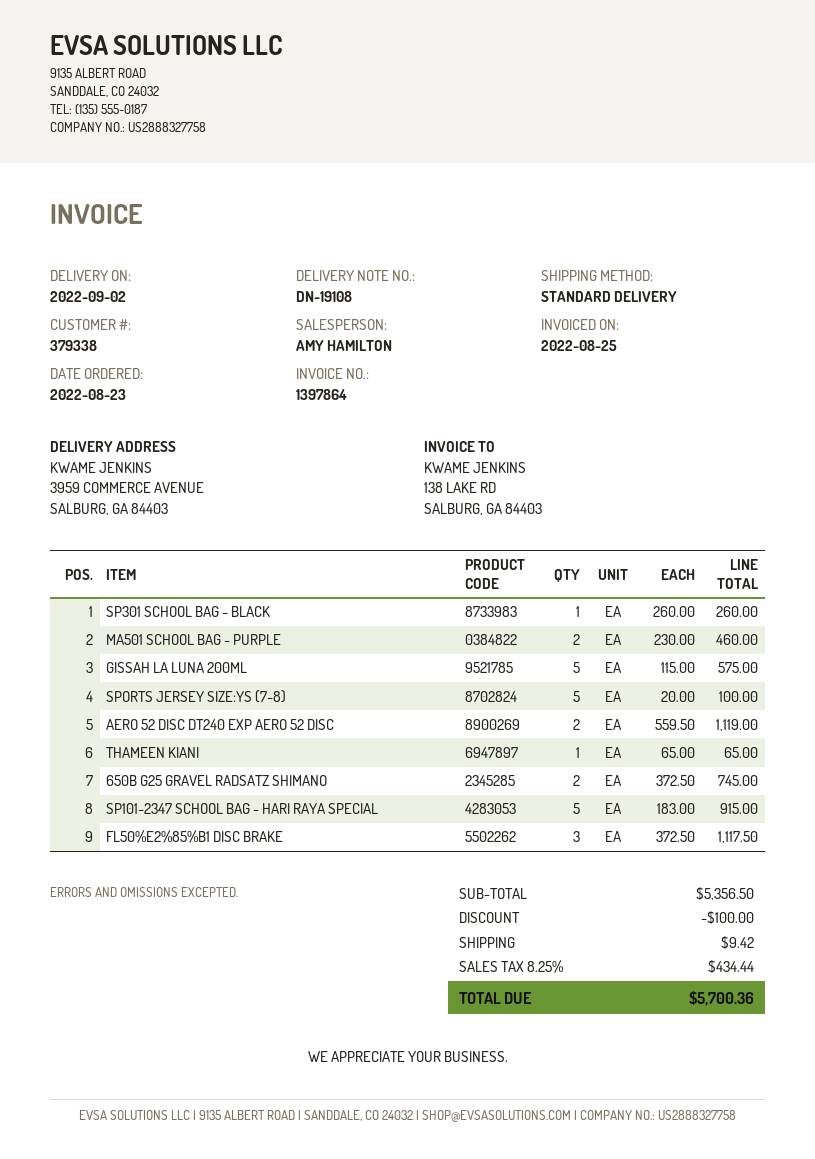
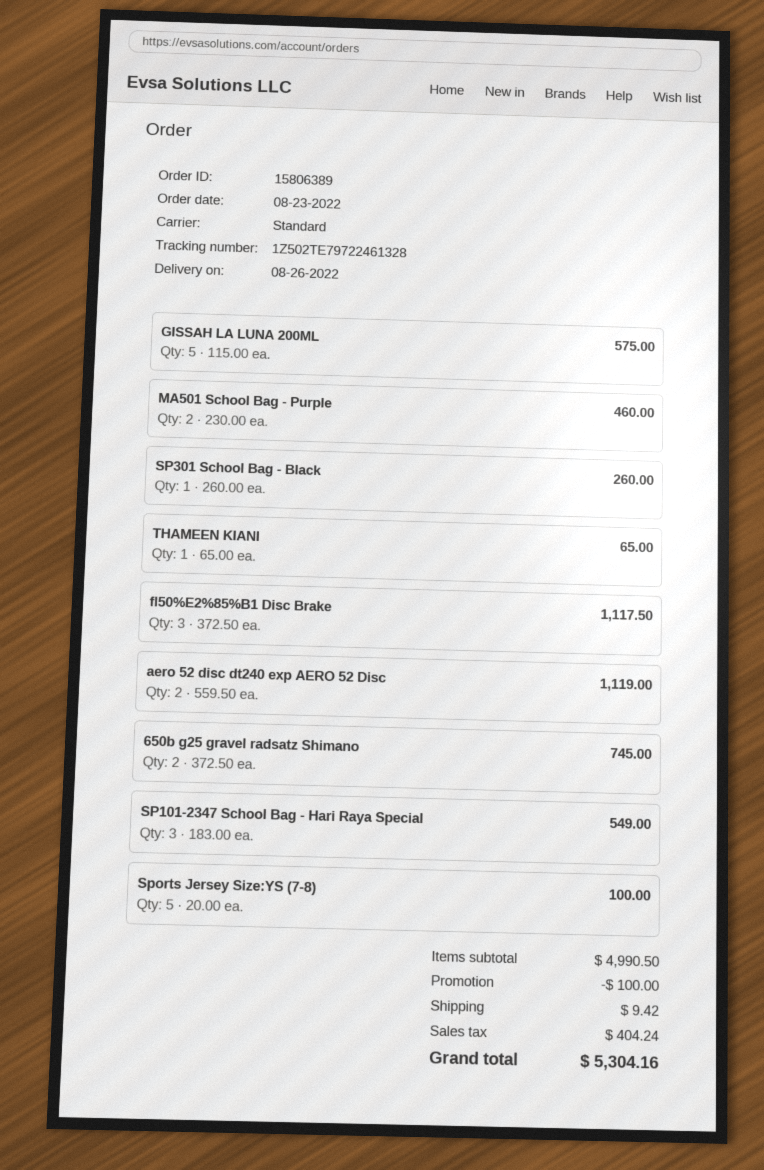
delivery date: 2022-09-02 -> 2022-08-26
SP101-2347 SCHOOL BAG - HARI RAYA SPECIAL: 5 x 183.00 = 915.00 -> 3 x 183.00 = 549.00
subtotal: 5356.50 -> 4990.50
tax: 434.44 -> 404.24
total: 5700.36 -> 5304.16

